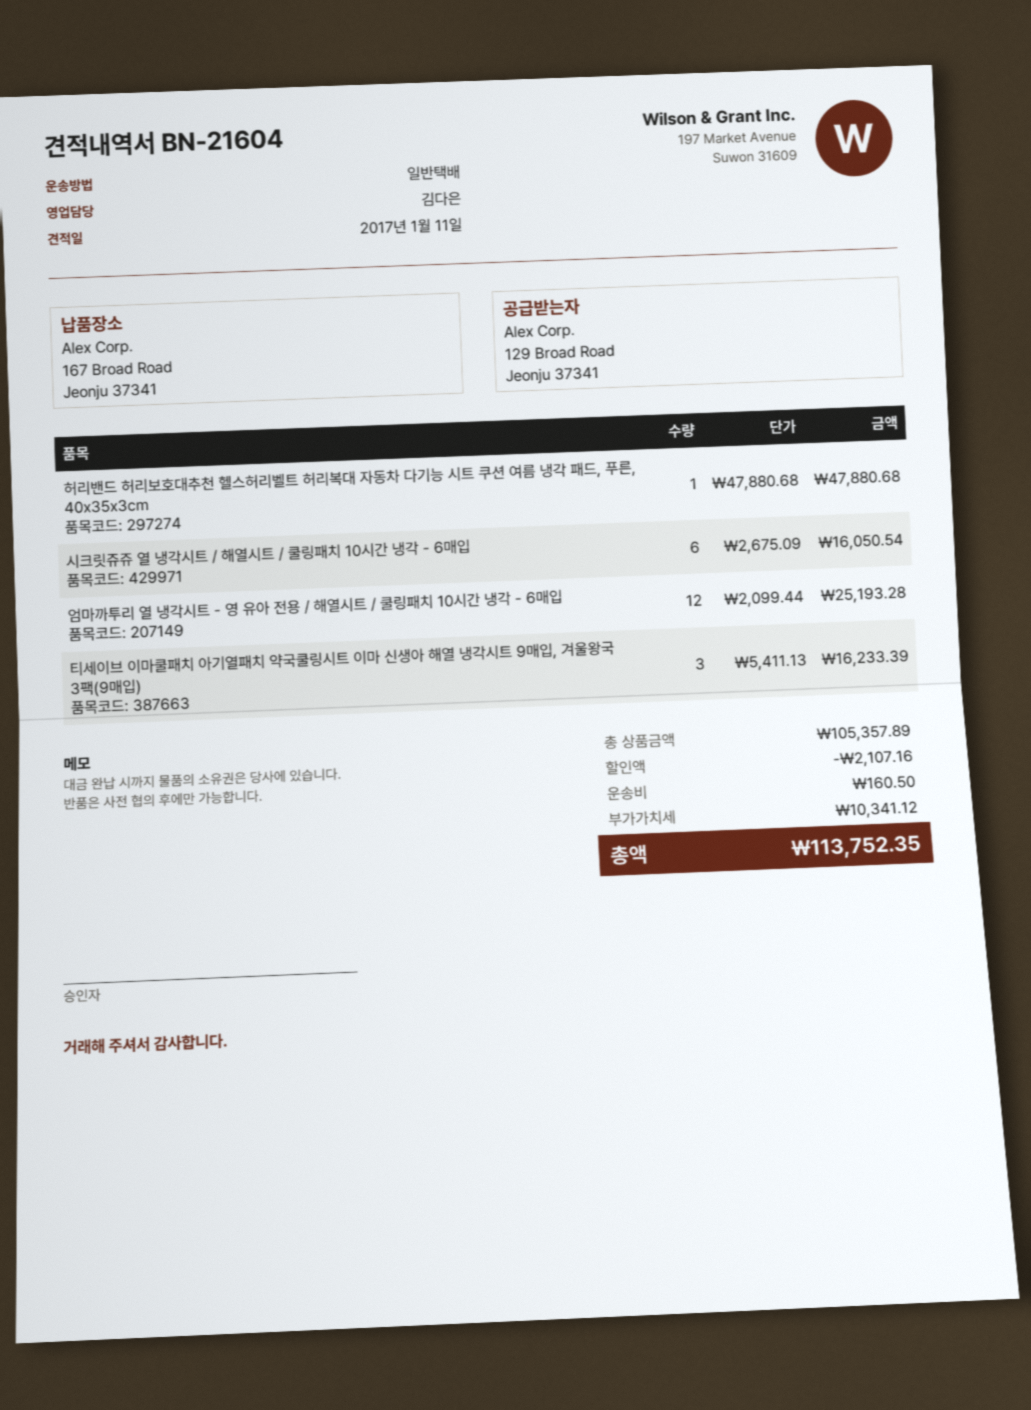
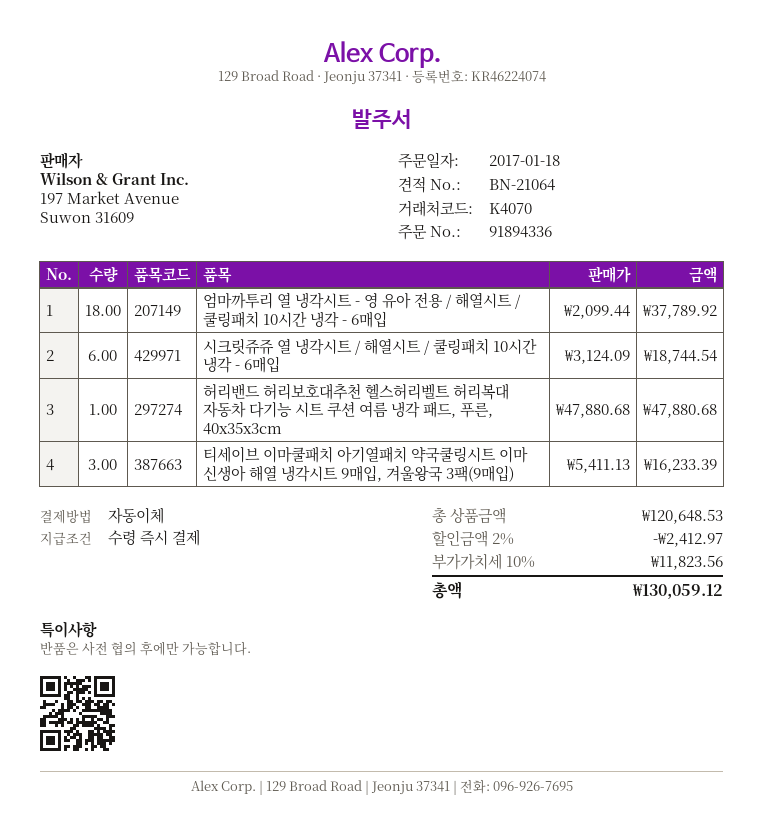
quote number: BN-21604 -> BN-21064
시크릿쥬쥬 열 냉각시트 / 해열시트 / 쿨링패치 10시간 냉각 - 6매입: 6 x 2675.09 = 16050.54 -> 6 x 3124.09 = 18744.54
엄마까투리 열 냉각시트 - 영 유아 전용 / 해열시트 / 쿨링패치 10시간 냉각 - 6매입: 12 x 2099.44 = 25193.28 -> 18 x 2099.44 = 37789.92
subtotal: 105357.89 -> 120648.53
discount: 2107.16 -> 2412.97
shipping: 160.50 -> none
tax: 10341.12 -> 11823.56
total: 113752.35 -> 130059.12

